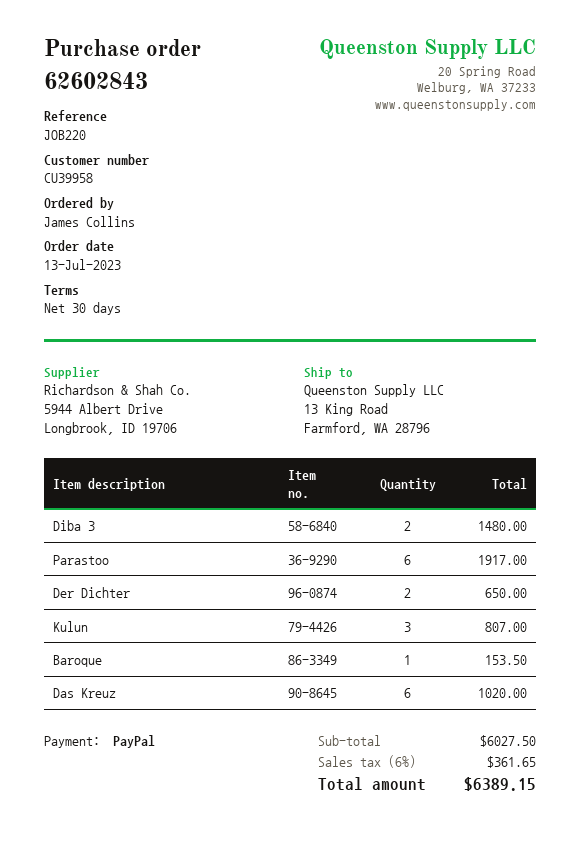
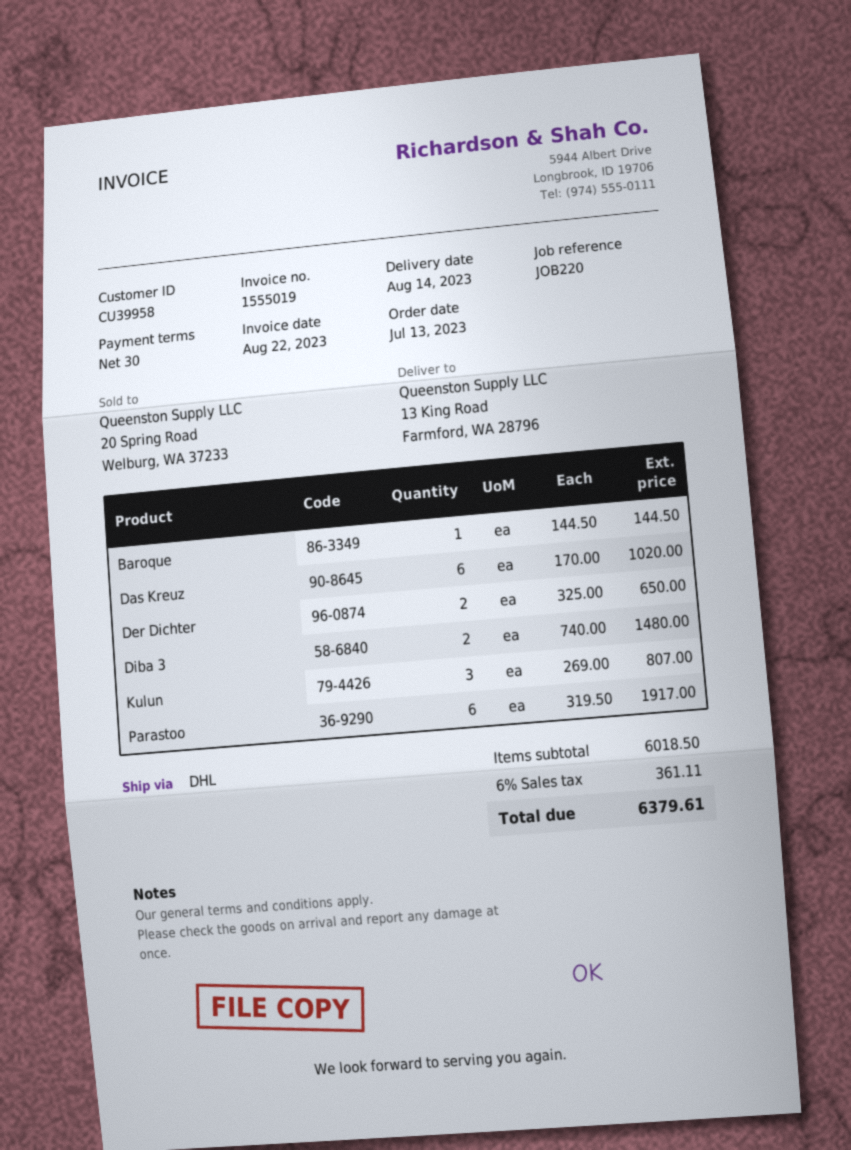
Baroque: 1 for 153.50 -> 1 for 144.50
subtotal: 6027.50 -> 6018.50
tax: 6% = 361.65 -> 6% = 361.11
total: 6389.15 -> 6379.61

